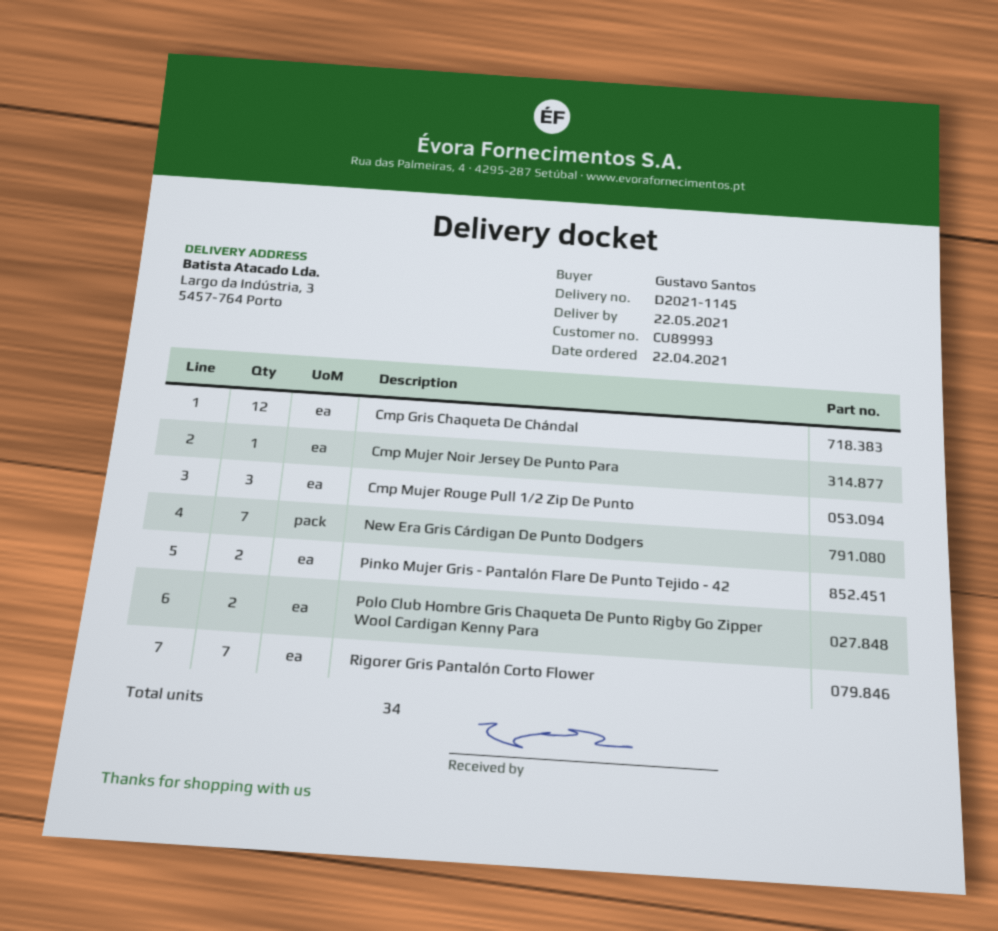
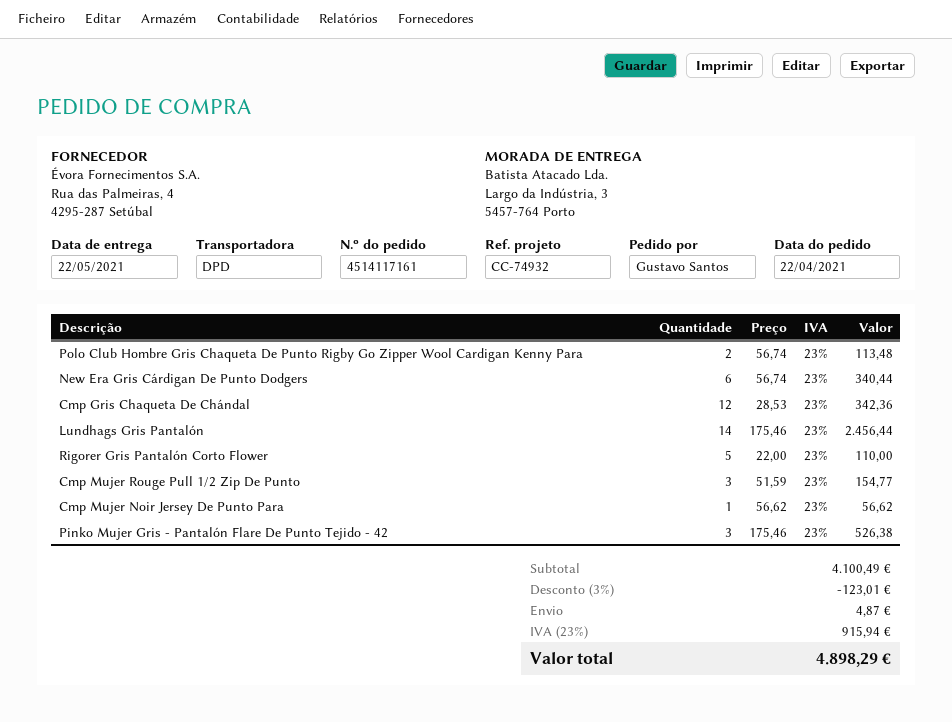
New Era Gris Cárdigan De Punto Dodgers: 7 -> 6
Pinko Mujer Gris - Pantalón Flare De Punto Tejido - 42: 2 -> 3
Rigorer Gris Pantalón Corto Flower: 7 -> 5
Lundhags Gris Pantalón: none -> 14

